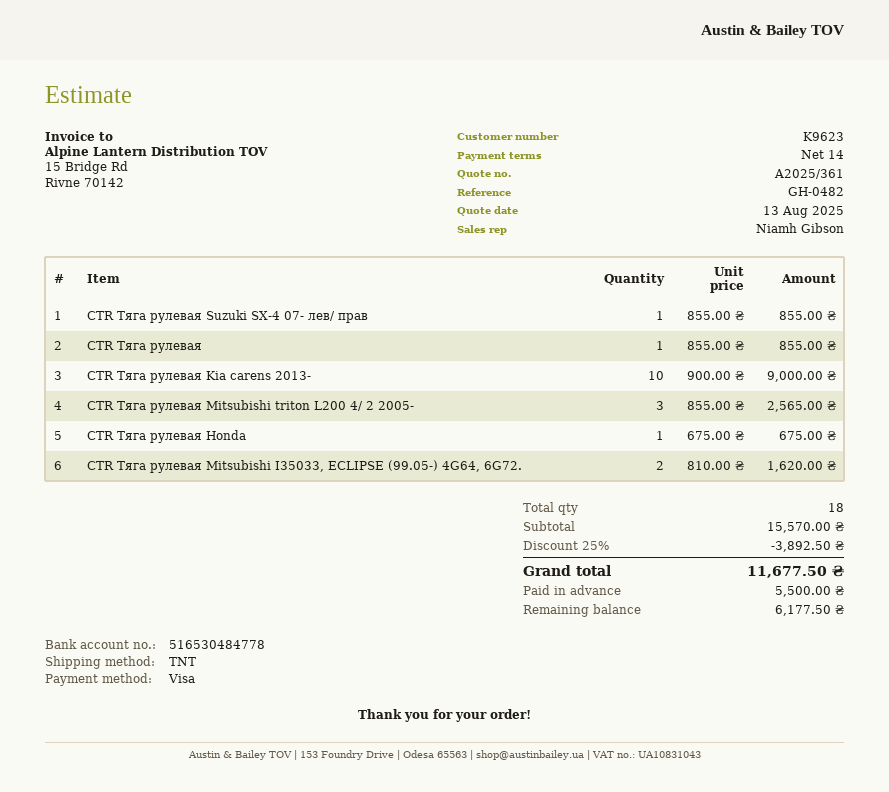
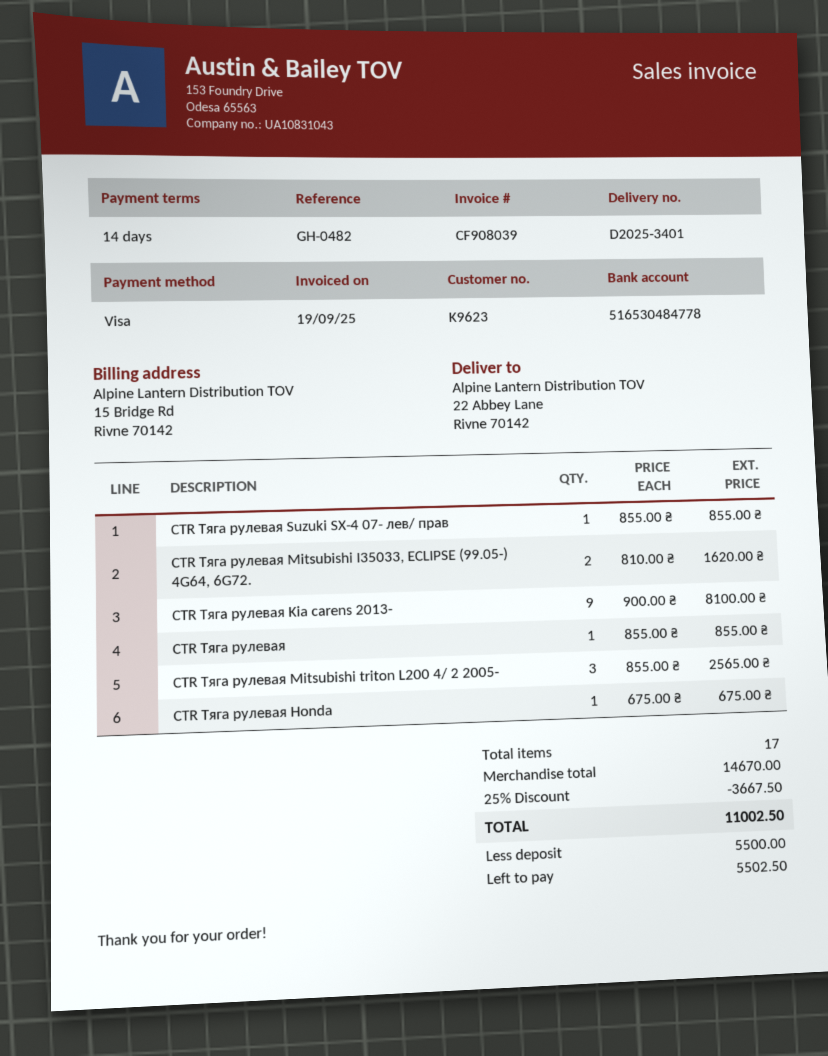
CTR Тяга рулевая Kia carens 2013-: 10 x 900.00 = 9000.00 -> 9 x 900.00 = 8100.00
total quantity: 18 -> 17
subtotal: 15570.00 -> 14670.00
discount: 25% = 3892.50 -> 25% = 3667.50
total: 11677.50 -> 11002.50
balance: 6177.50 -> 5502.50

